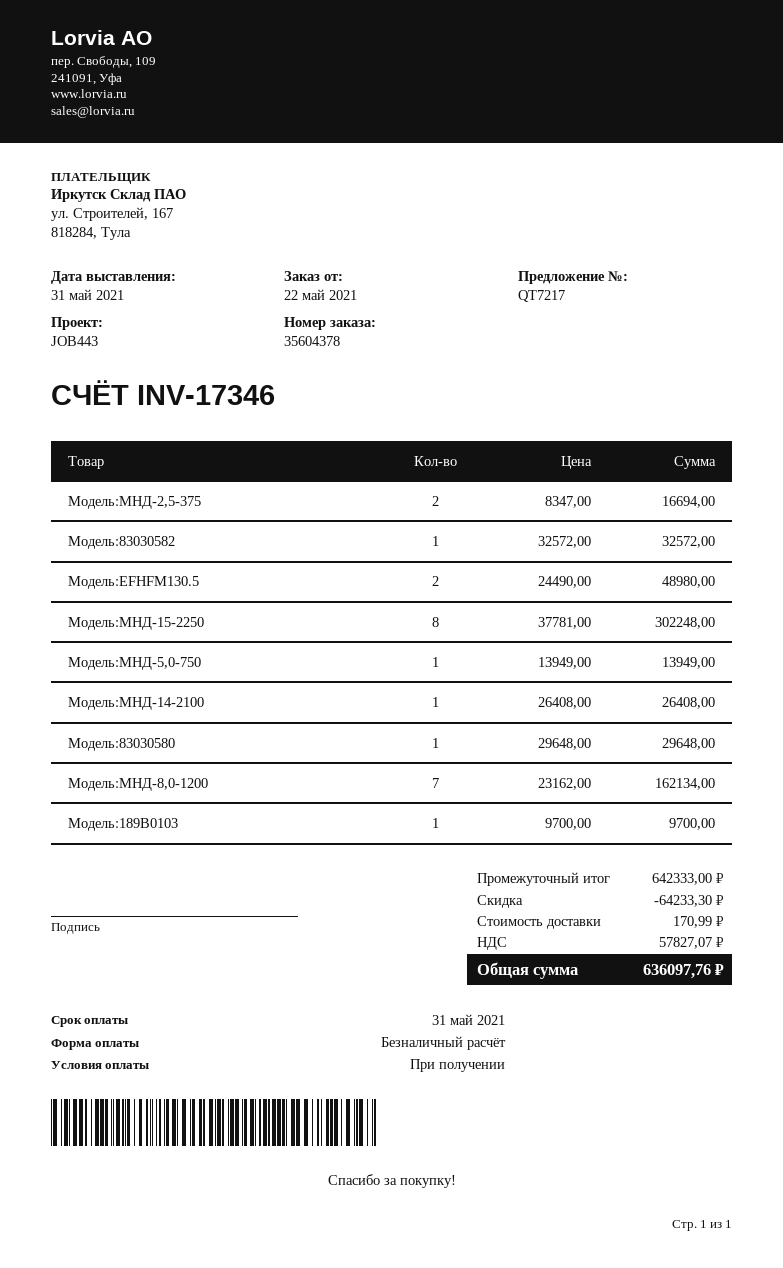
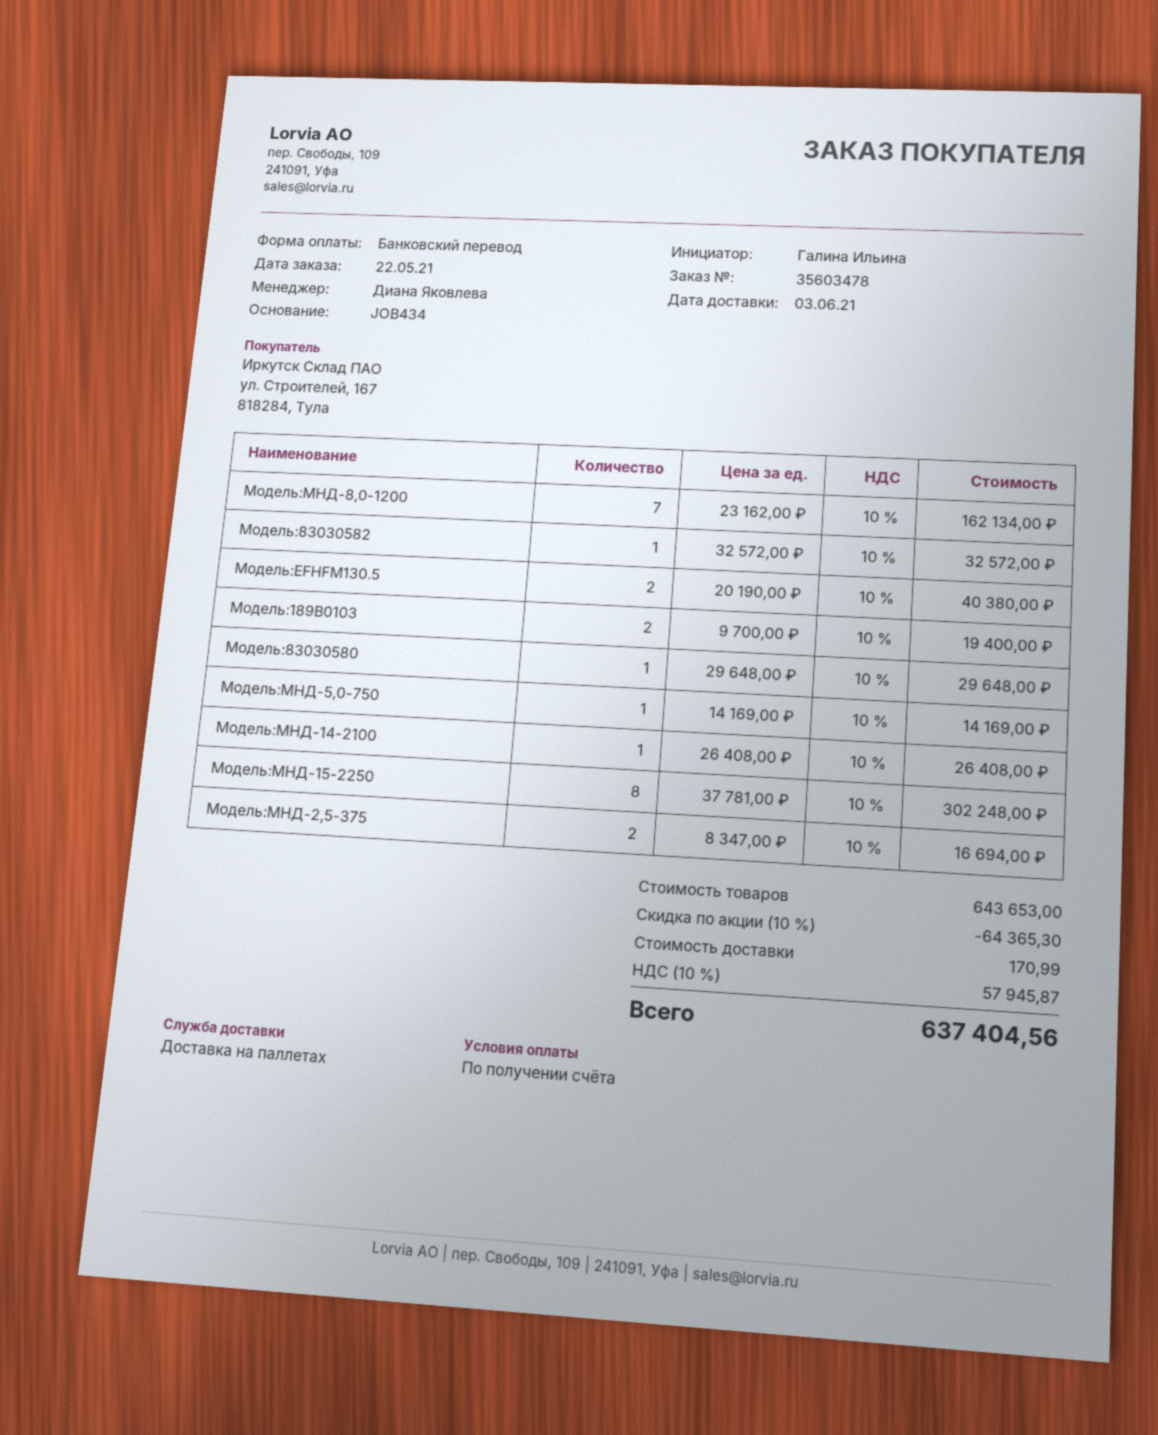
order number: 35604378 -> 35603478
reference: JOB443 -> JOB434
Модель:EFHFM130.5: 2 x 24490.00 = 48980.00 -> 2 x 20190.00 = 40380.00
Модель:МНД-5,0-750: 1 x 13949.00 = 13949.00 -> 1 x 14169.00 = 14169.00
Модель:189B0103: 1 x 9700.00 = 9700.00 -> 2 x 9700.00 = 19400.00
subtotal: 642333.00 -> 643653.00
discount: 64233.30 -> 64365.30
tax: 57827.07 -> 57945.87
total: 636097.76 -> 637404.56

